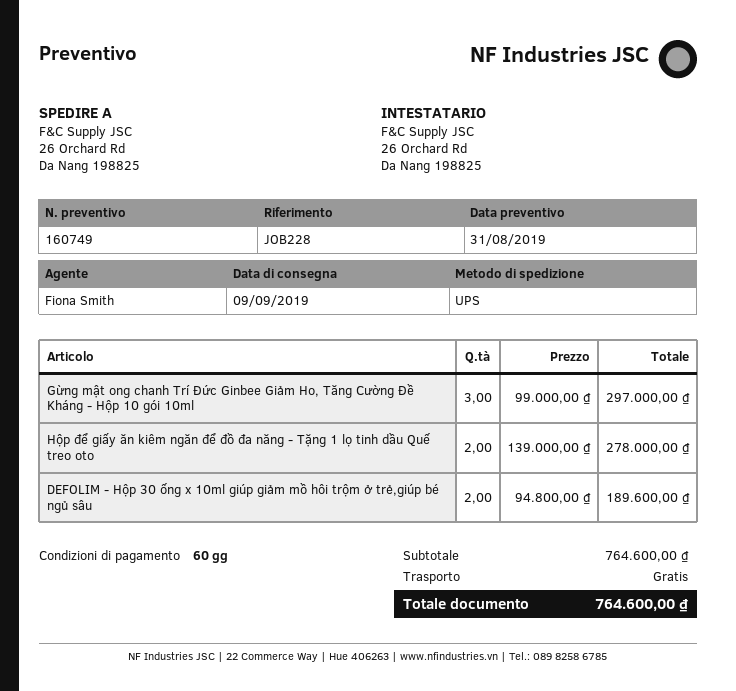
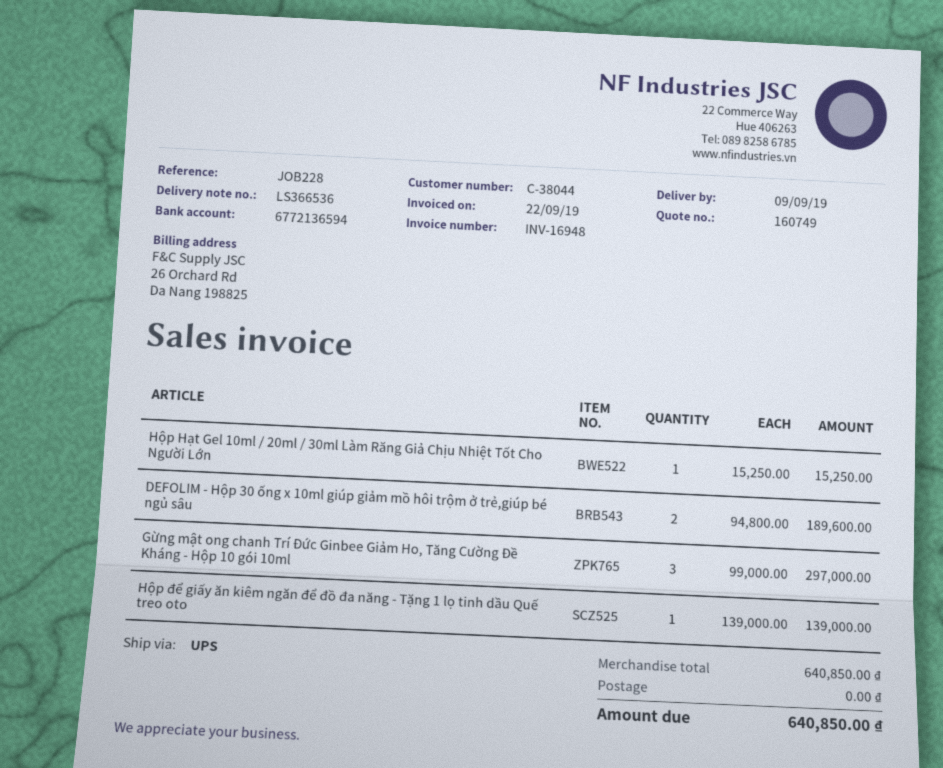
Hộp để giấy ăn kiêm ngăn để đồ đa năng - Tặng 1 lọ tinh dầu Quế treo oto: 2 x 139000.00 = 278000.00 -> 1 x 139000.00 = 139000.00
Hộp Hạt Gel 10ml / 20ml / 30ml Làm Răng Giả Chịu Nhiệt Tốt Cho Người Lớn: none -> 1 x 15250.00 = 15250.00
subtotal: 764600.00 -> 640850.00
total: 764600.00 -> 640850.00

